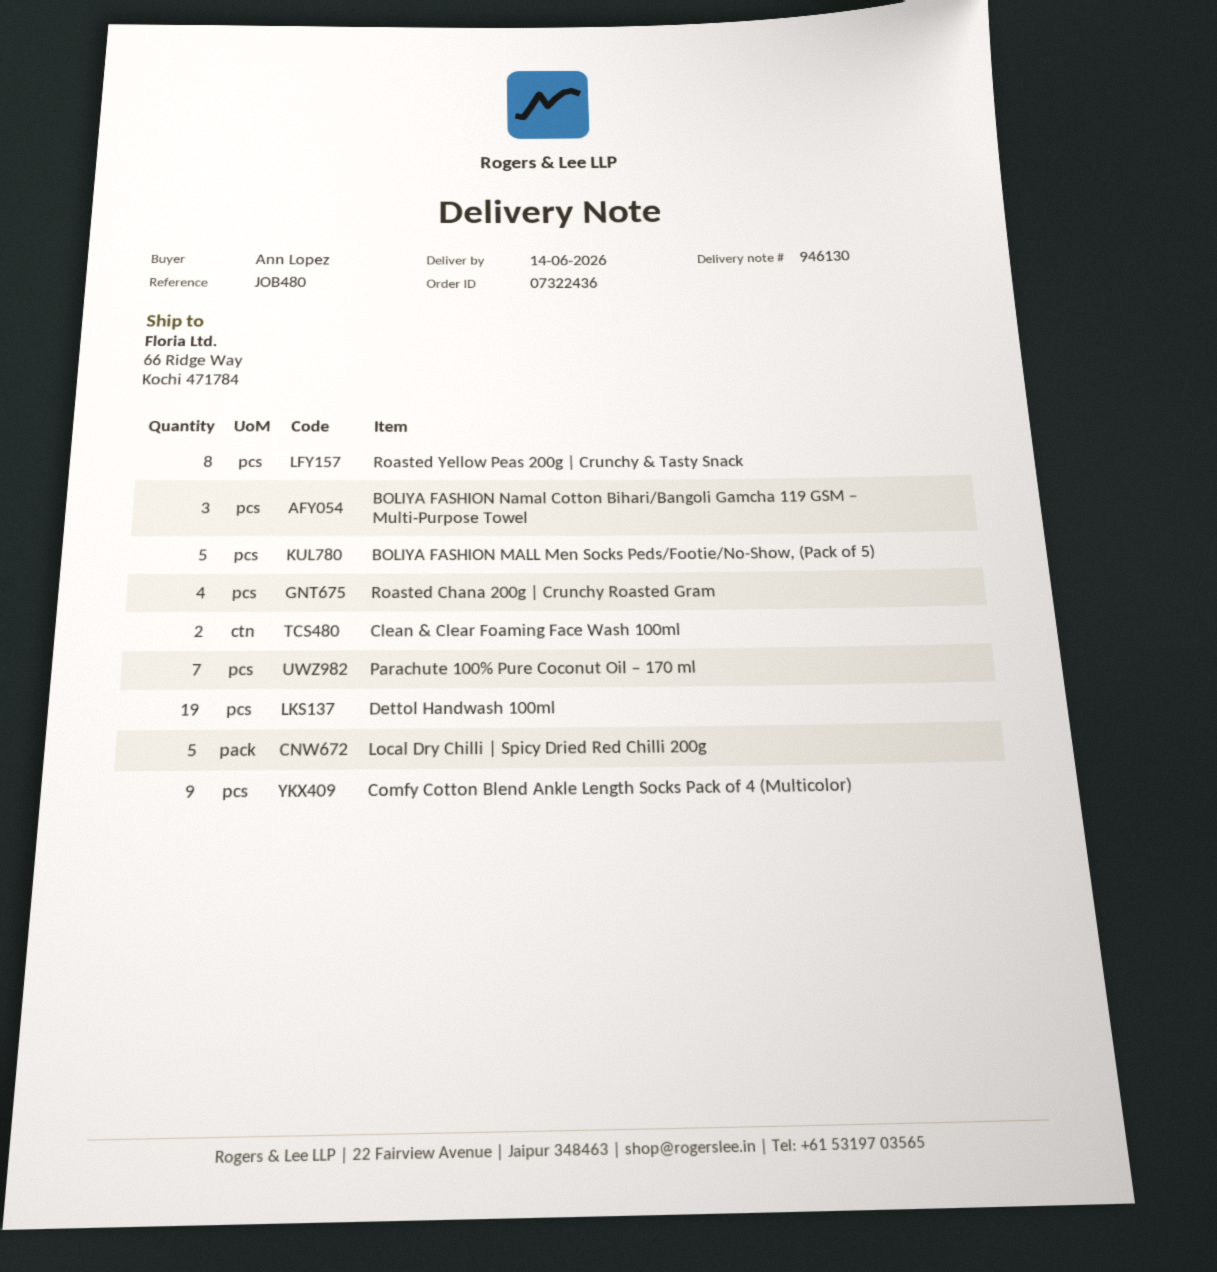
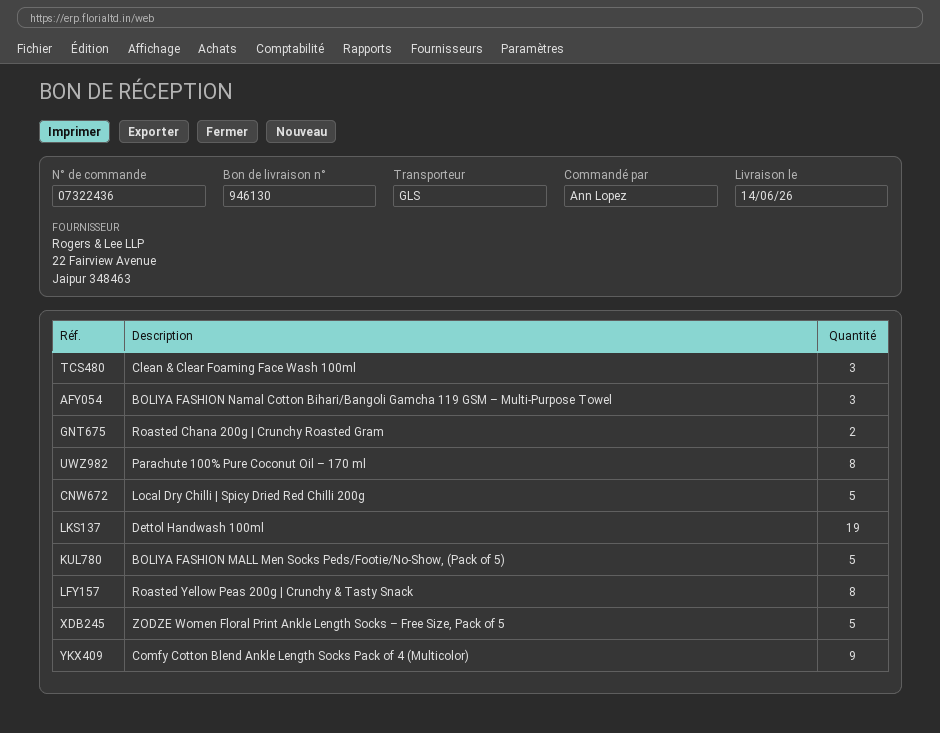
Roasted Chana 200g | Crunchy Roasted Gram: 4 -> 2
Clean & Clear Foaming Face Wash 100ml: 2 -> 3
Parachute 100% Pure Coconut Oil – 170 ml: 7 -> 8
ZODZE Women Floral Print Ankle Length Socks – Free Size, Pack of 5: none -> 5

